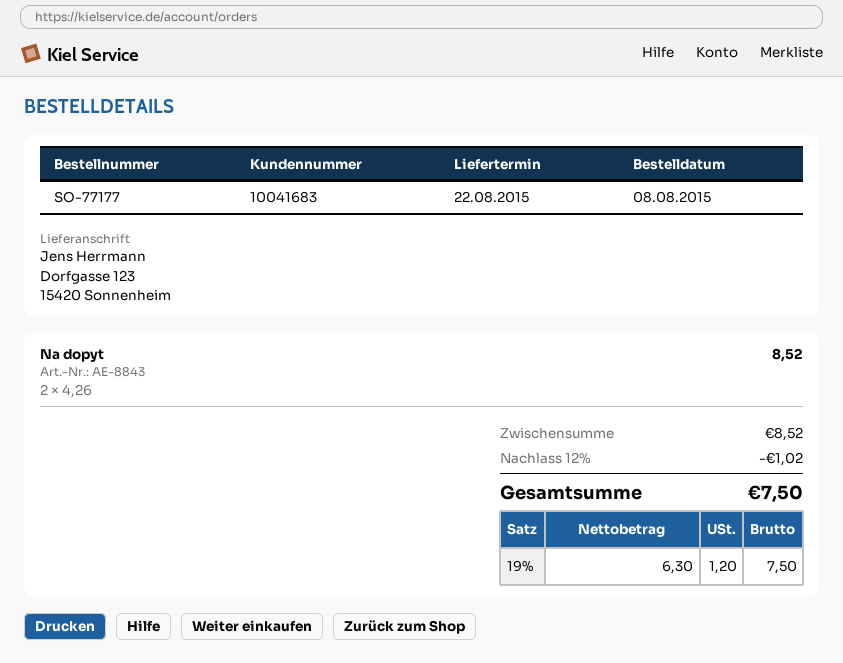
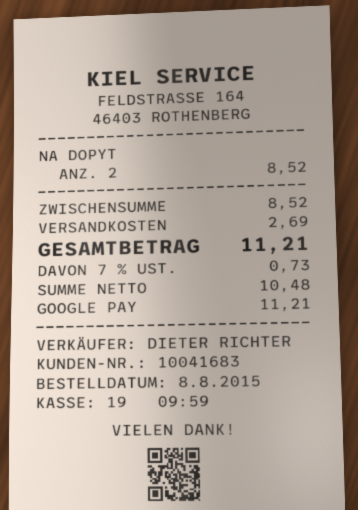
discount: 12% = 1.02 -> none
shipping: none -> 2.69
net: 6.30 -> 10.48
tax: 19% = 1.20 -> 7% = 0.73
total: 7.50 -> 11.21

